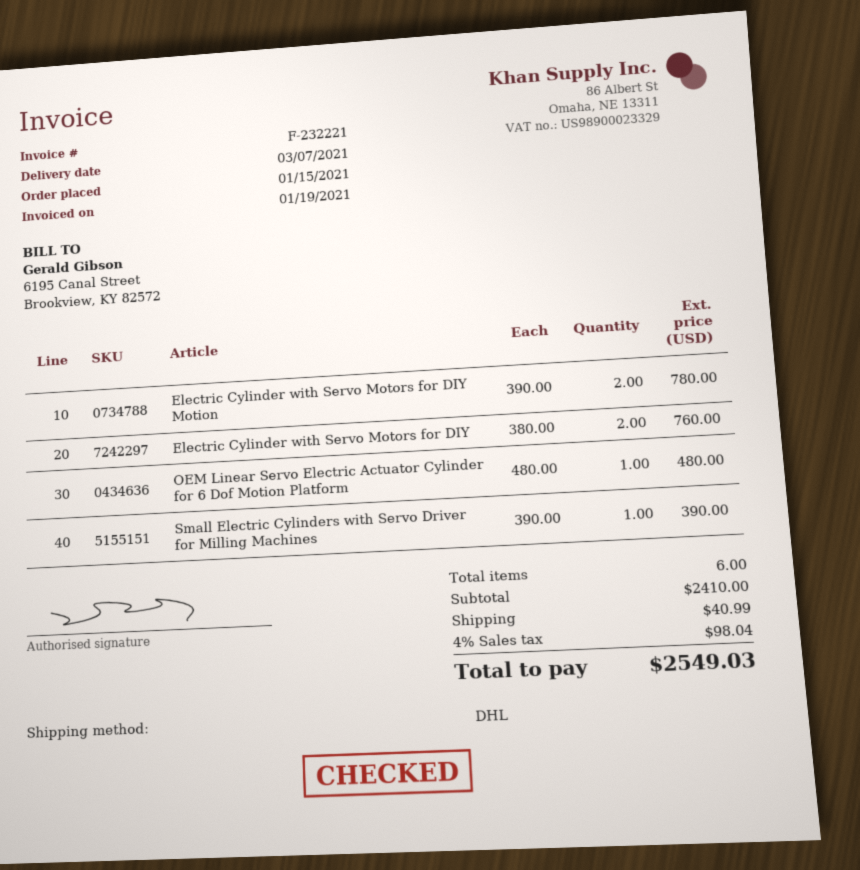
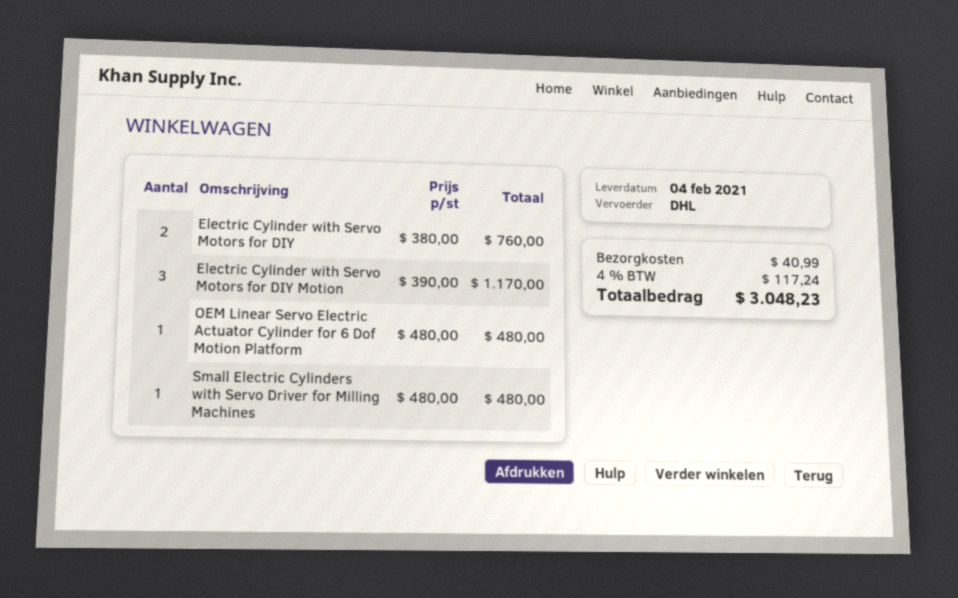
delivery date: 2021-03-07 -> 2021-02-04
Electric Cylinder with Servo Motors for DIY Motion: 2 x 390.00 = 780.00 -> 3 x 390.00 = 1170.00
Small Electric Cylinders with Servo Driver for Milling Machines: 1 x 390.00 = 390.00 -> 1 x 480.00 = 480.00
tax: 4% = 98.04 -> 4% = 117.24
total: 2549.03 -> 3048.23

